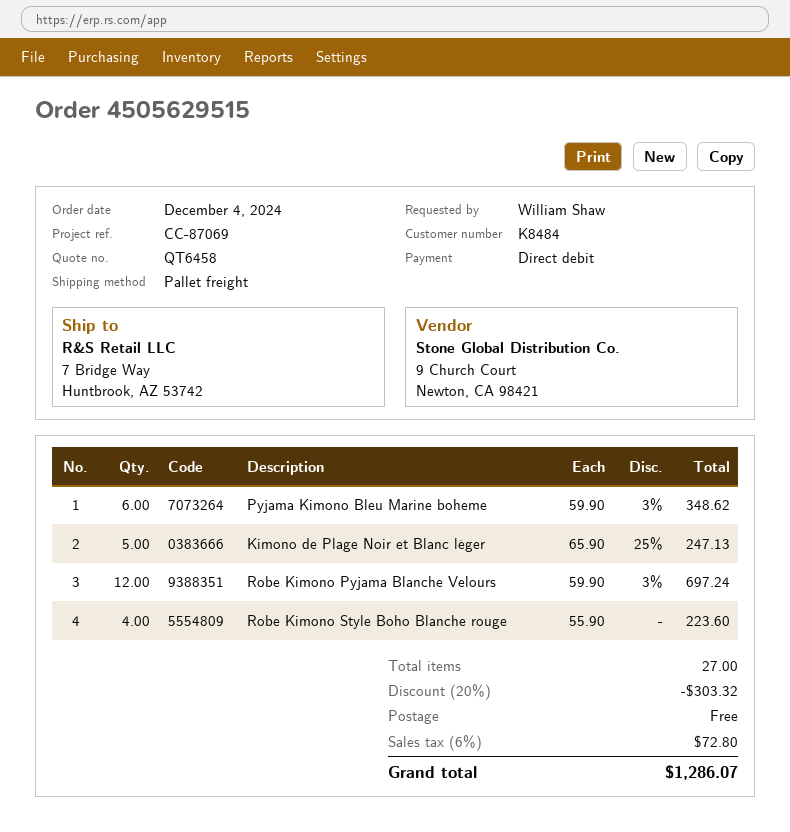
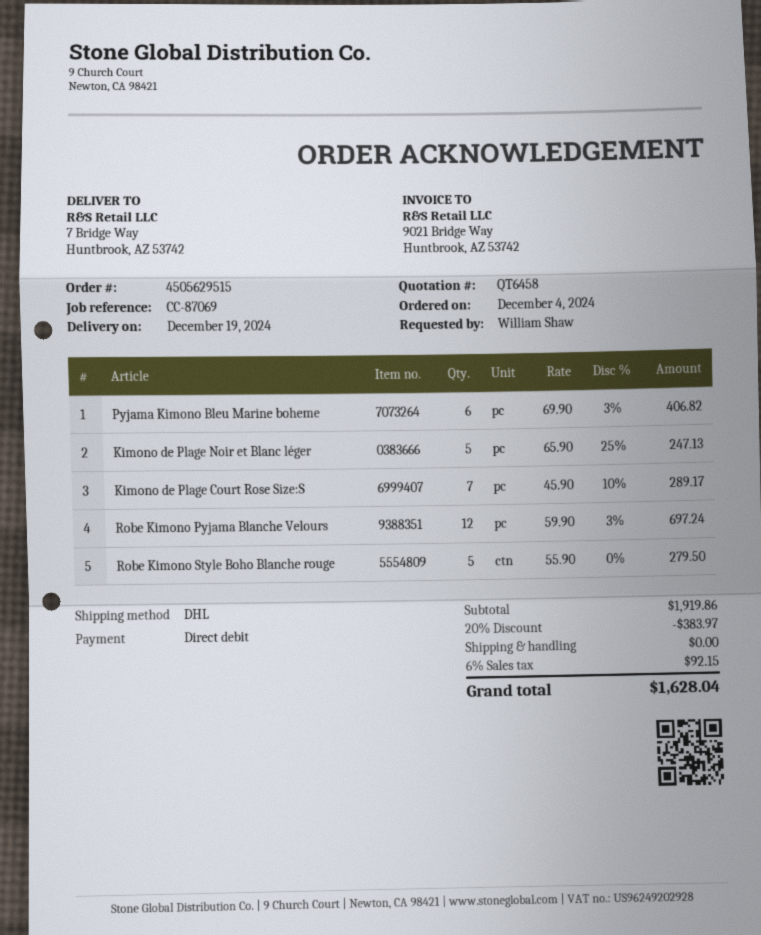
shipping method: pallet freight -> DHL
Pyjama Kimono Bleu Marine boheme: 6 x 59.90 - 3% = 348.62 -> 6 x 69.90 - 3% = 406.82
Robe Kimono Style Boho Blanche rouge: 4 x 55.90 = 223.60 -> 5 x 55.90 = 279.50
Kimono de Plage Court Rose Size:S: none -> 7 x 45.90 - 10% = 289.17
discount: 20% = 303.32 -> 20% = 383.97
tax: 6% = 72.80 -> 6% = 92.15
total: 1286.07 -> 1628.04

